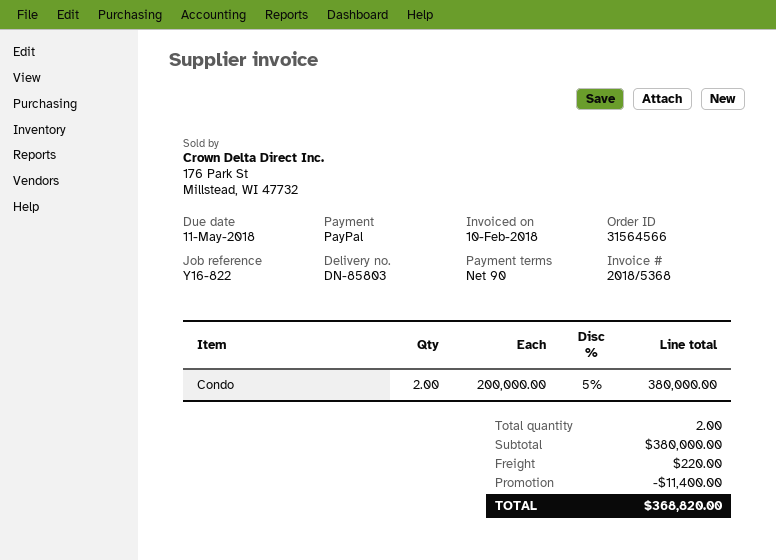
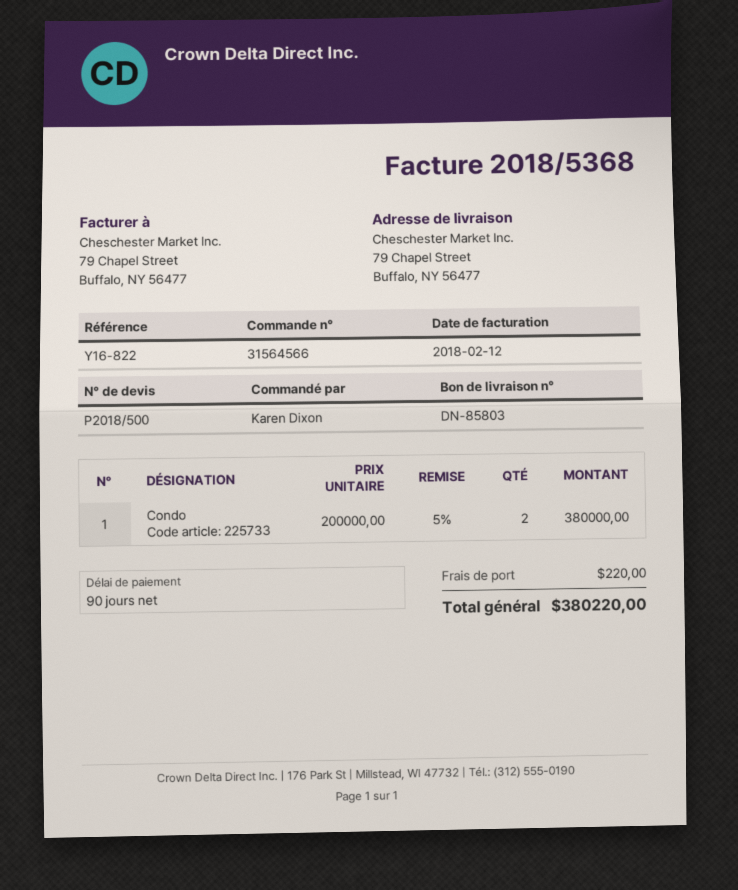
invoice date: 2018-02-10 -> 2018-02-12
discount: 11400.00 -> none
total: 368820.00 -> 380220.00

